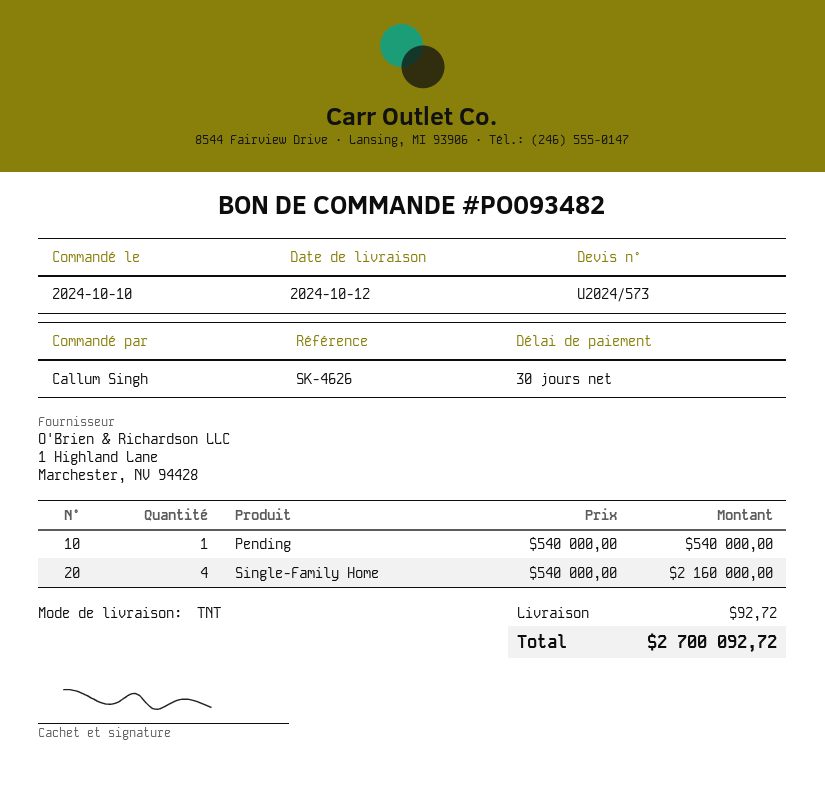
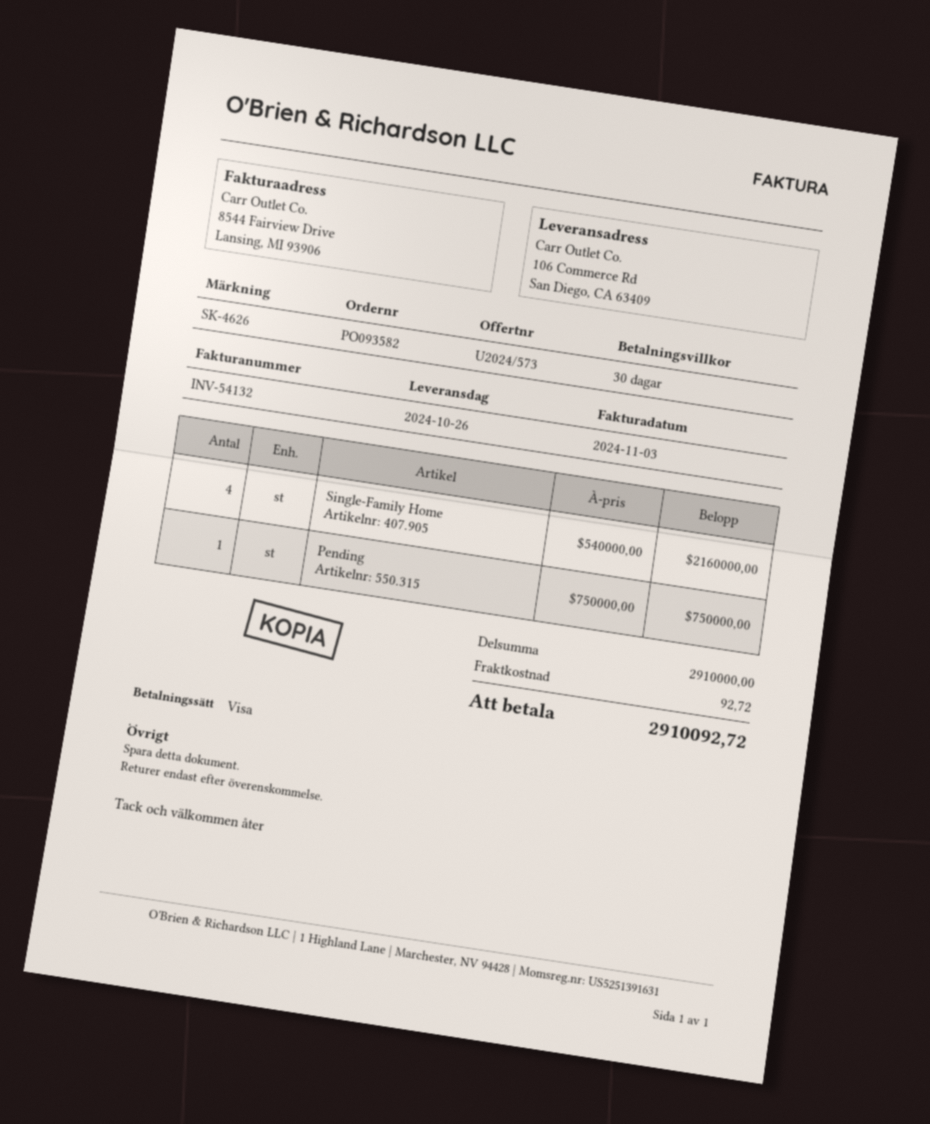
order number: PO093482 -> PO093582
delivery date: 2024-10-12 -> 2024-10-26
Pending: 1 x 540000.00 = 540000.00 -> 1 x 750000.00 = 750000.00
total: 2700092.72 -> 2910092.72

